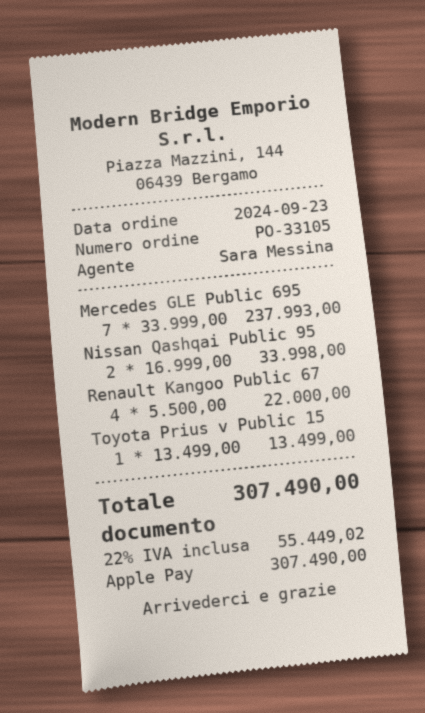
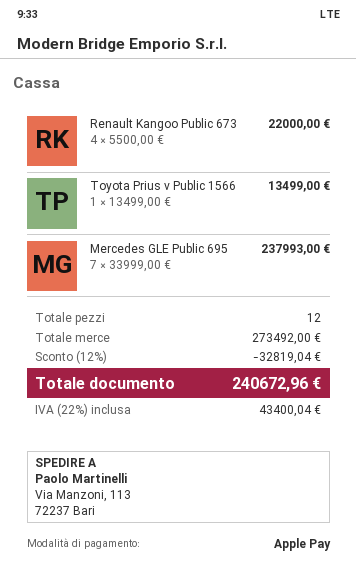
Nissan Qashqai Public 95: 2 x 16999.00 = 33998.00 -> none
discount: none -> 12% = 32819.04
tax: 22% = 55449.02 -> 22% = 43400.04
total: 307490.00 -> 240672.96

